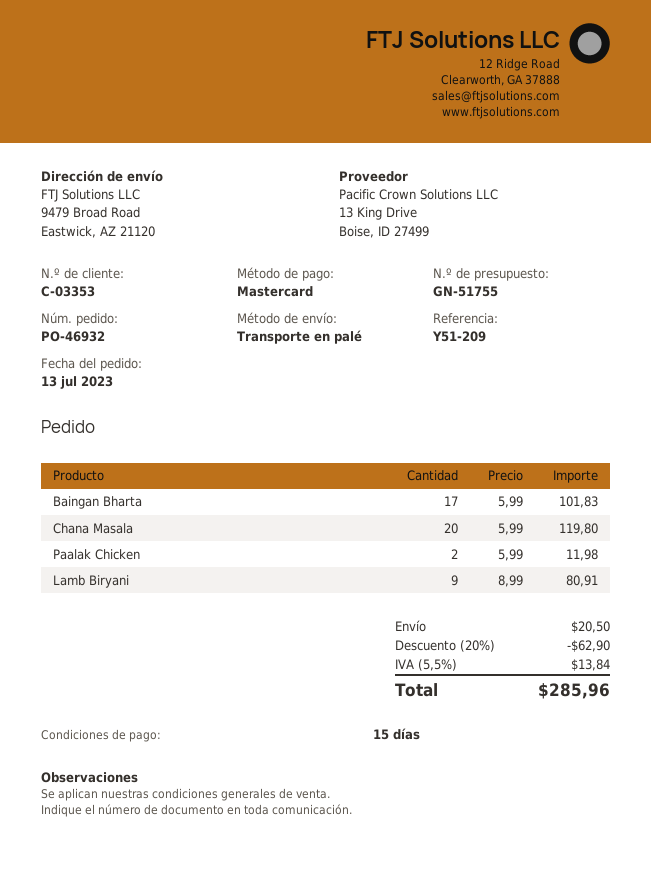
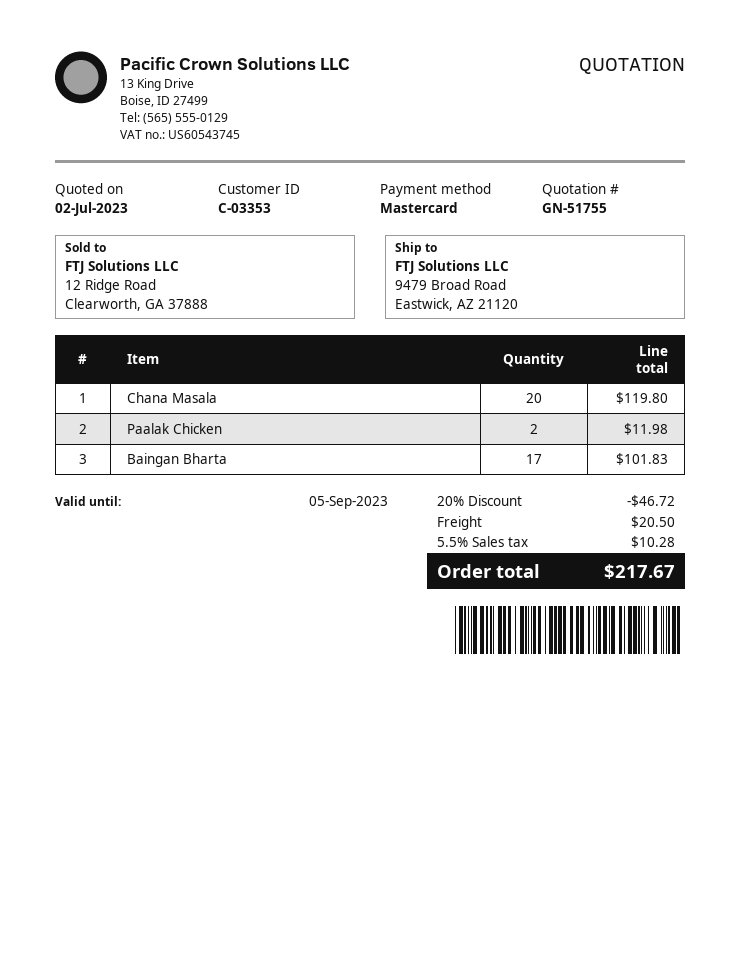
Lamb Biryani: 9 for 80.91 -> none
discount: 20% = 62.90 -> 20% = 46.72
tax: 5.5% = 13.84 -> 5.5% = 10.28
total: 285.96 -> 217.67

